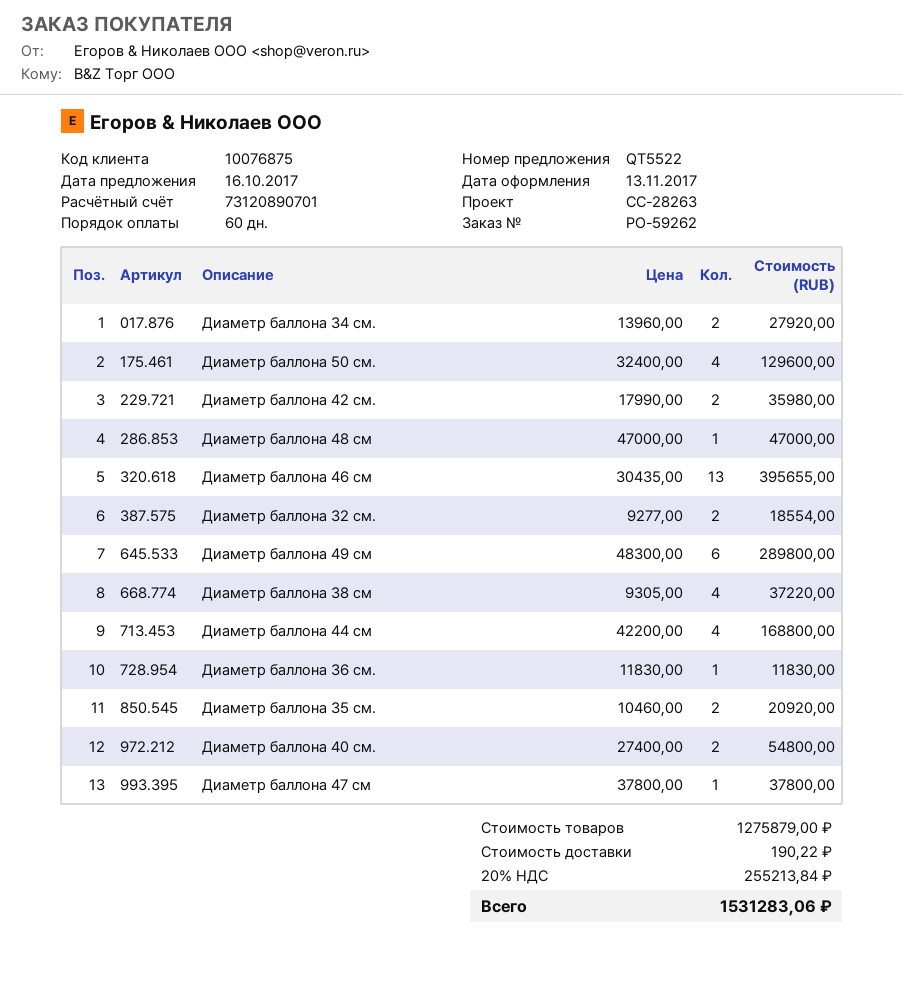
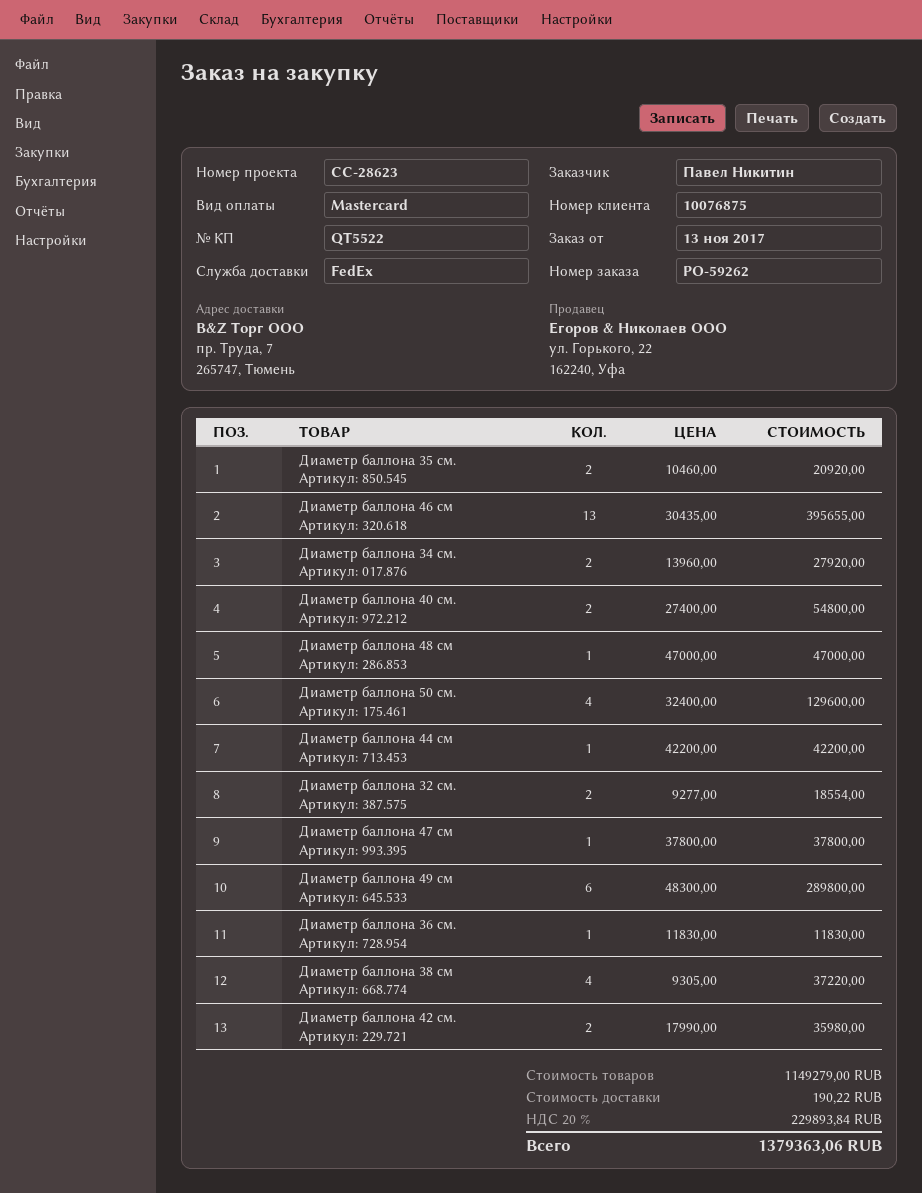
reference: CC-28263 -> CC-28623
Диаметр баллона 44 см: 4 x 42200.00 = 168800.00 -> 1 x 42200.00 = 42200.00
subtotal: 1275879.00 -> 1149279.00
tax: 20% = 255213.84 -> 20% = 229893.84
total: 1531283.06 -> 1379363.06

